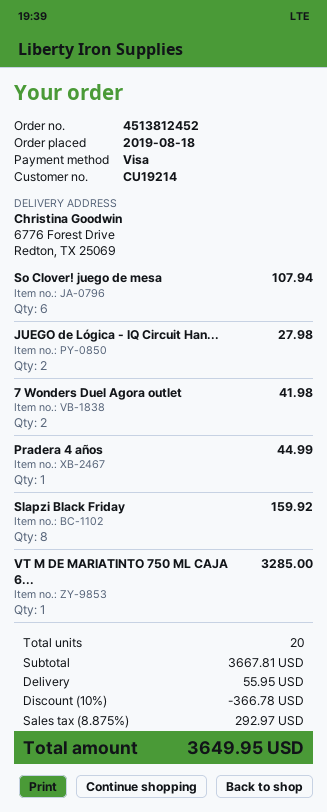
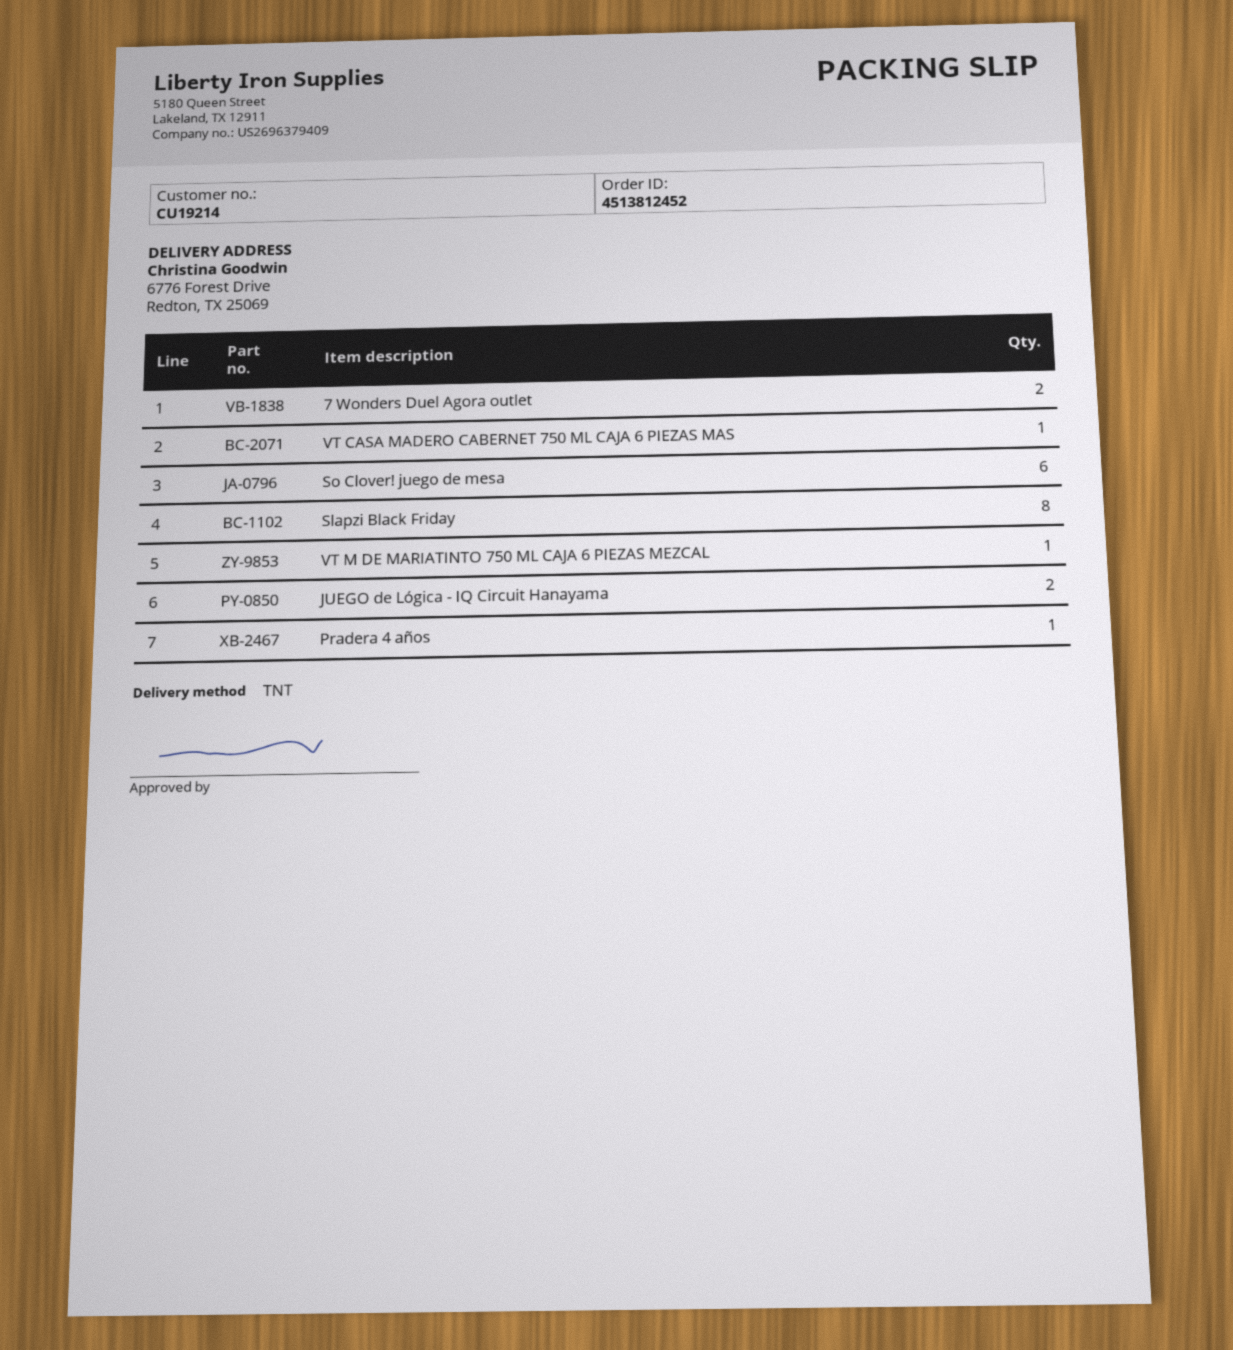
VT CASA MADERO CABERNET 750 ML CAJA 6 PIEZAS MAS: none -> 1

